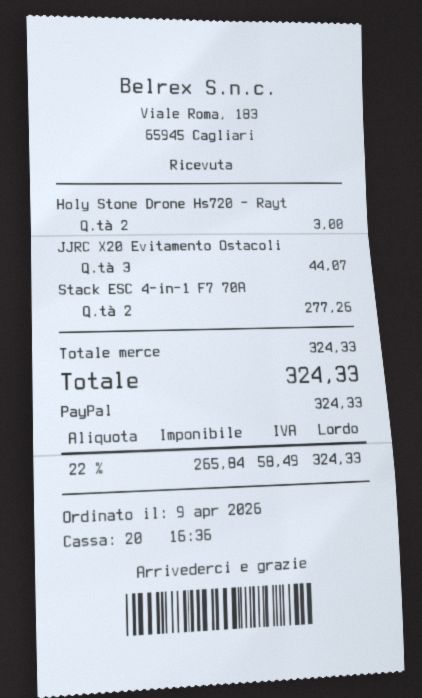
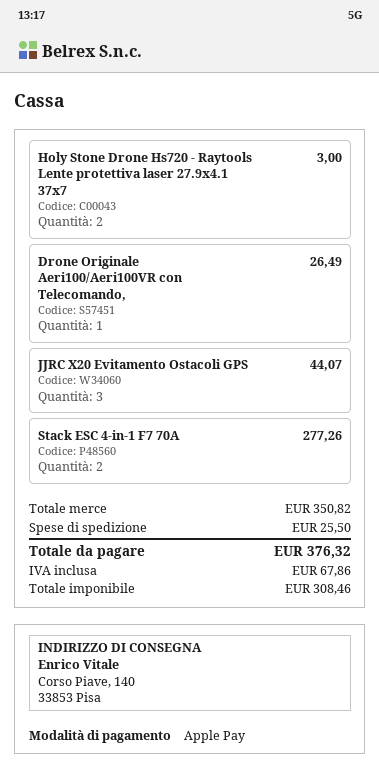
payment method: PayPal -> Apple Pay
Drone Originale Aeri100/Aeri100VR con Telecomando,: none -> 1 for 26.49
subtotal: 324.33 -> 350.82
shipping: none -> 25.50
net: 265.84 -> 308.46
tax: 58.49 -> 67.86
total: 324.33 -> 376.32

